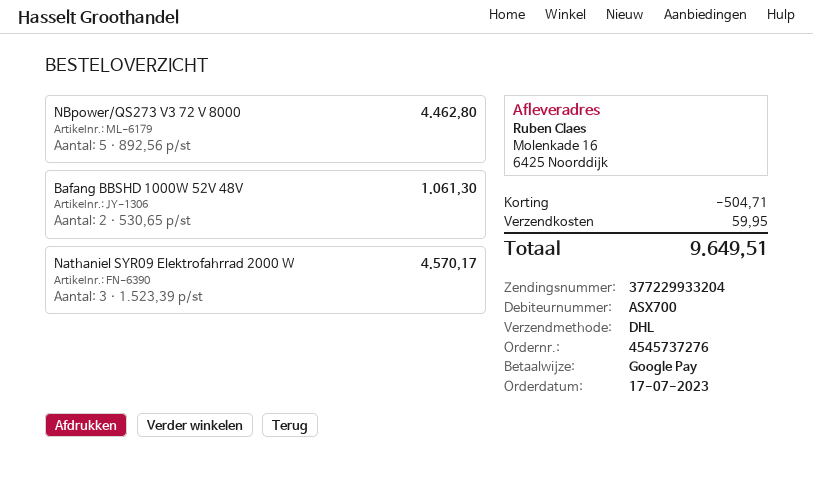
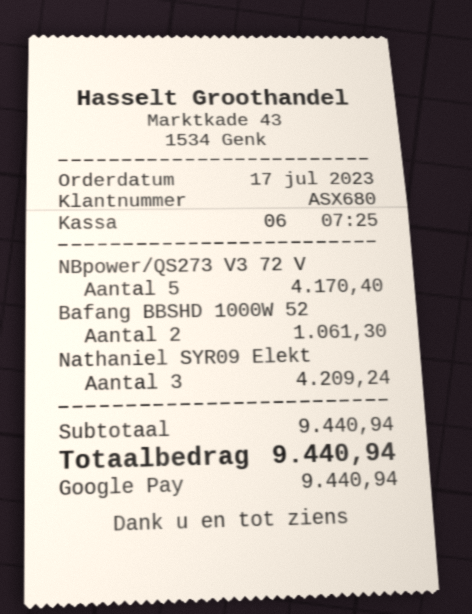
customer number: ASX700 -> ASX680
NBpower/QS273 V3 72 V 8000: 5 for 4462.80 -> 5 for 4170.40
Nathaniel SYR09 Elektrofahrrad 2000 W: 3 for 4570.17 -> 3 for 4209.24
discount: 504.71 -> none
shipping: 59.95 -> none
total: 9649.51 -> 9440.94

